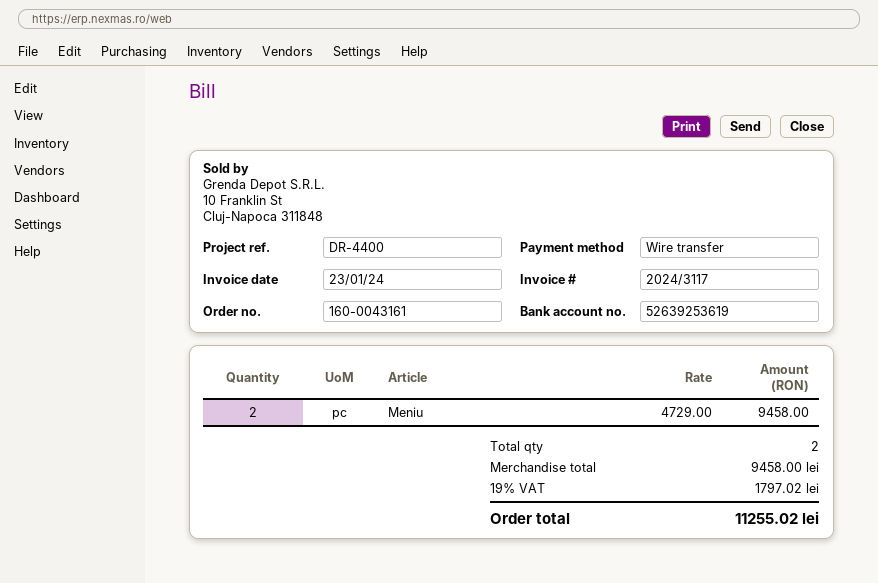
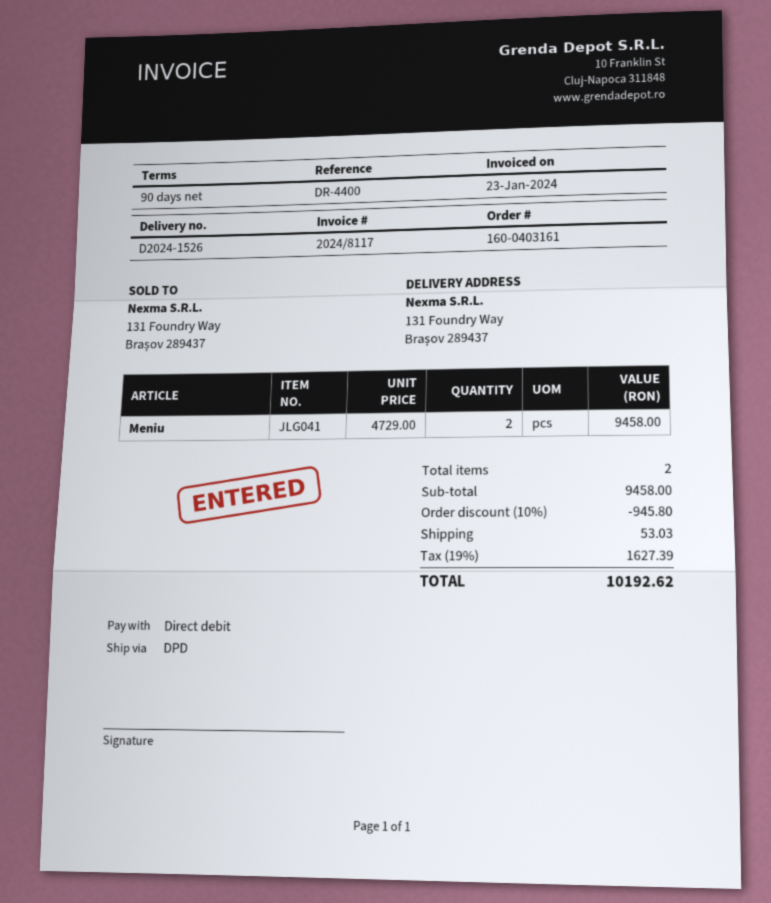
order number: 160-0043161 -> 160-0403161
invoice number: 2024/3117 -> 2024/8117
payment method: bank transfer -> direct debit
discount: none -> 10% = 945.80
shipping: none -> 53.03
tax: 19% = 1797.02 -> 19% = 1627.39
total: 11255.02 -> 10192.62

